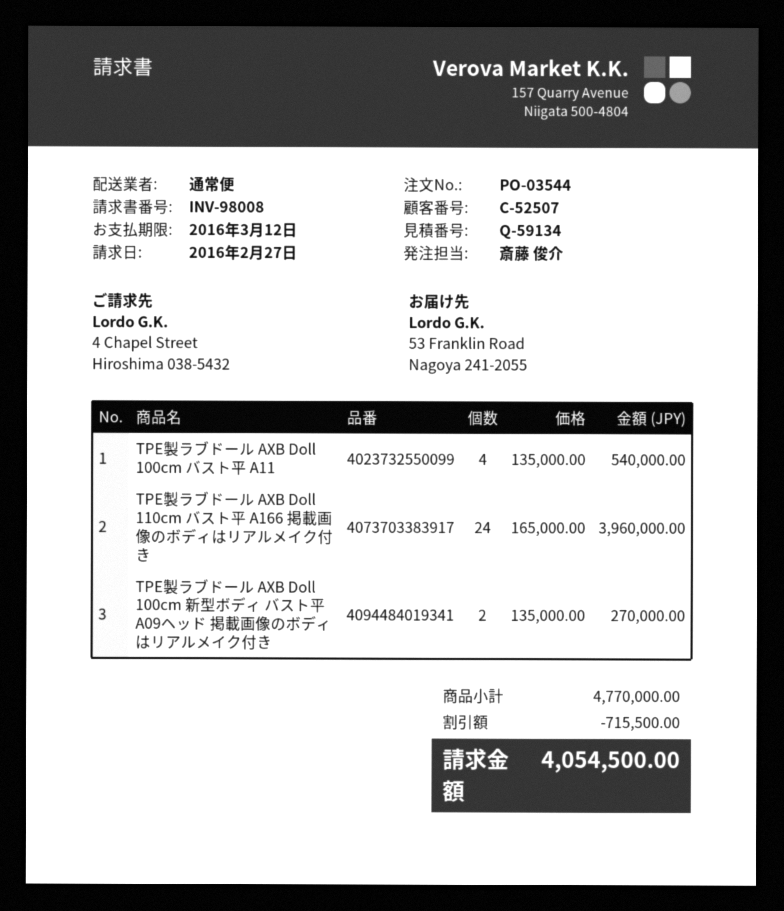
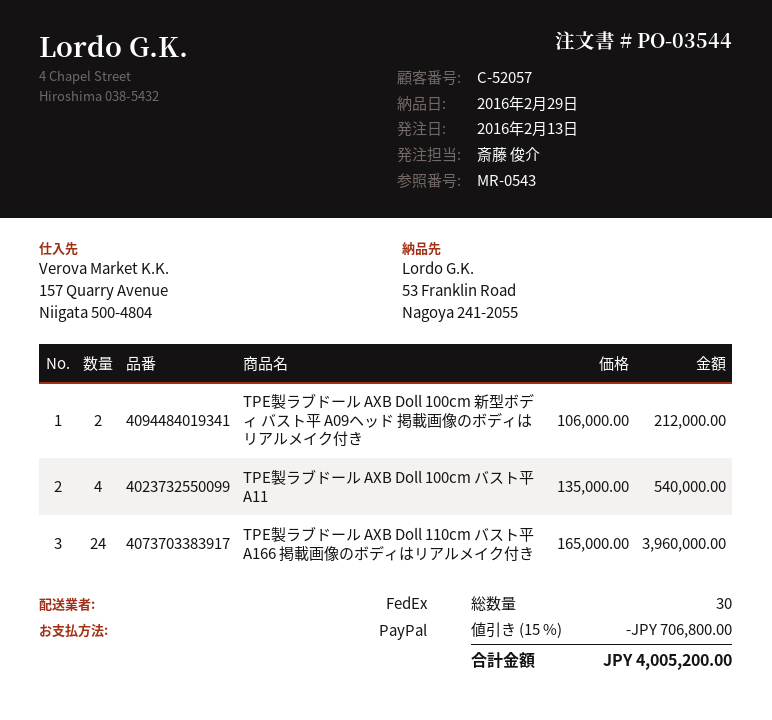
customer number: C-52507 -> C-52057
shipping method: standard -> FedEx
TPE製ラブドール AXB Doll 100cm 新型ボディ バスト平 A09ヘッド 掲載画像のボディはリアルメイク付き: 2 x 135000.00 = 270000.00 -> 2 x 106000.00 = 212000.00
discount: 715500.00 -> 706800.00
total: 4054500.00 -> 4005200.00

